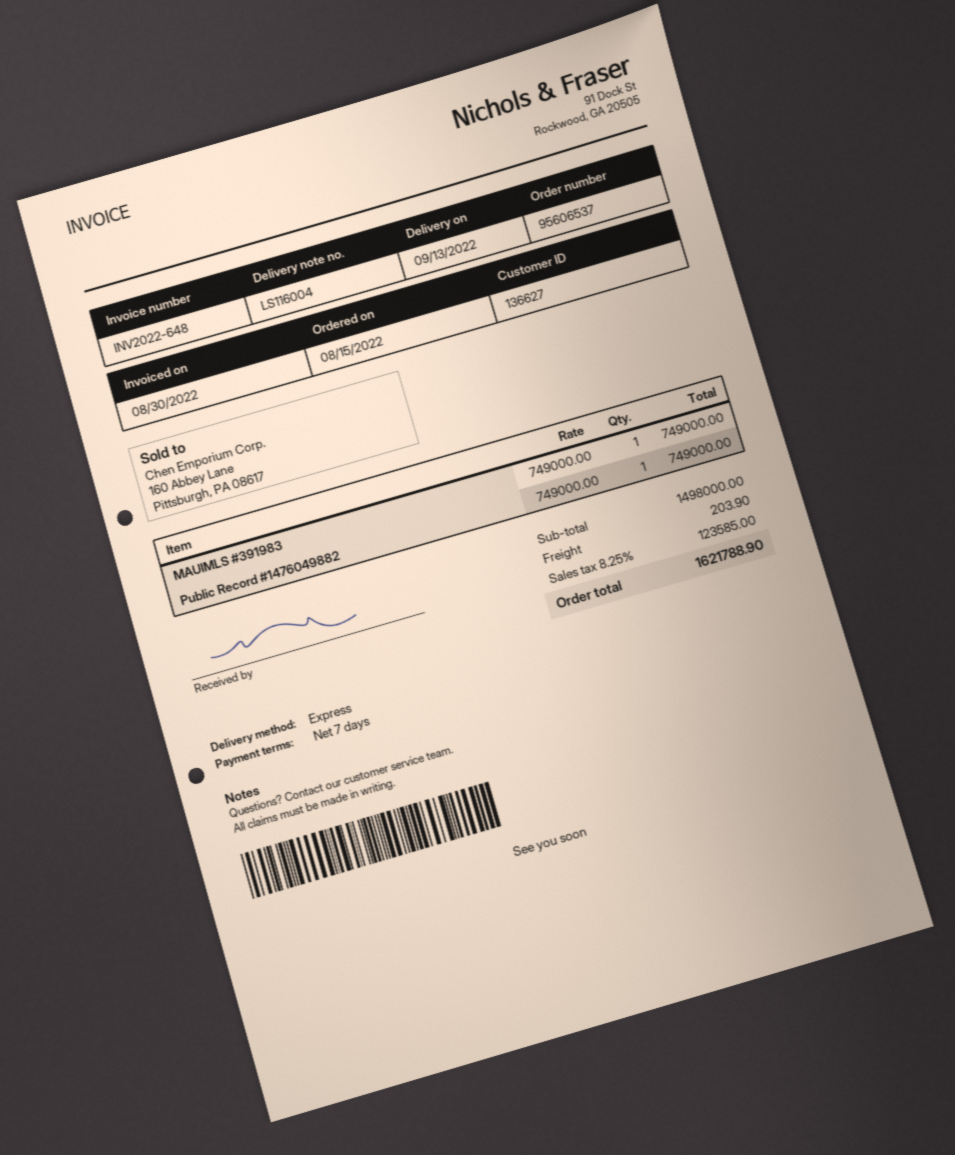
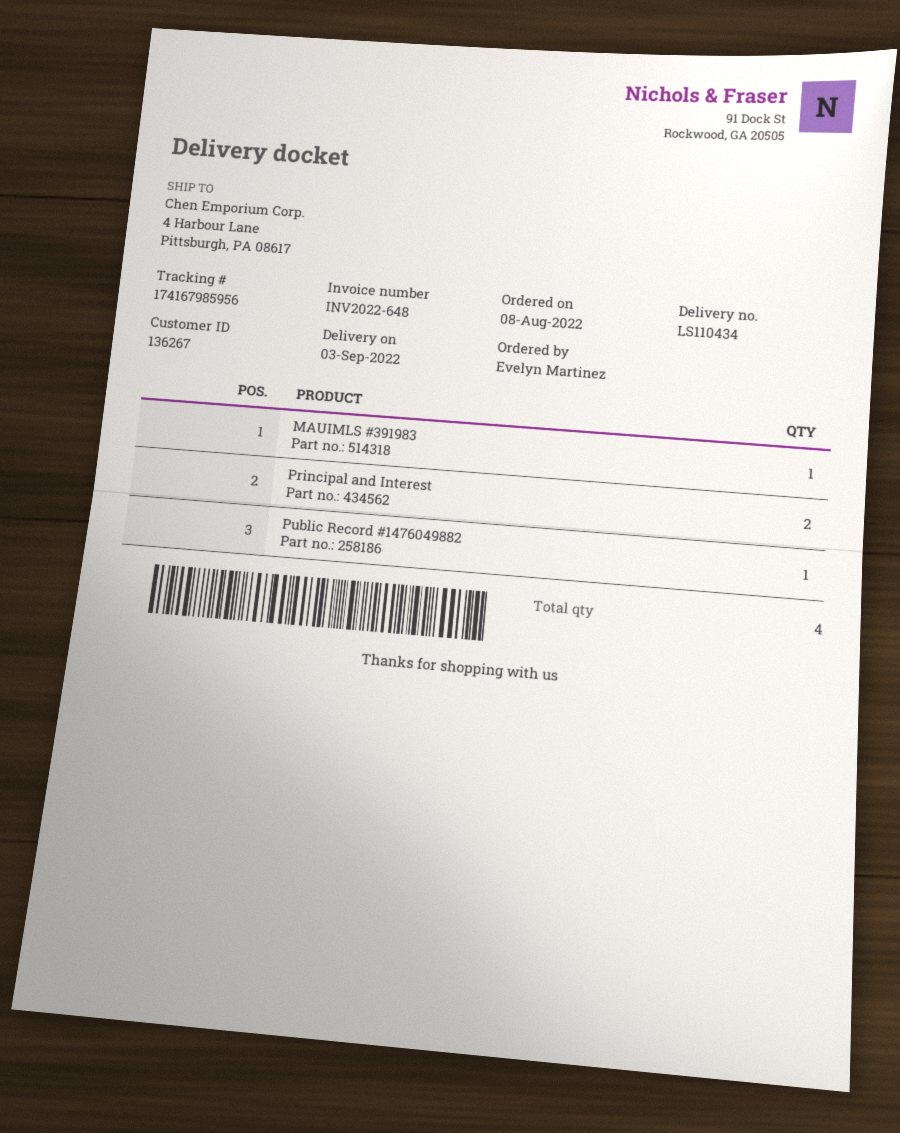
order date: 2022-08-15 -> 2022-08-08
delivery note number: LS116004 -> LS110434
delivery date: 2022-09-13 -> 2022-09-03
customer number: 136627 -> 136267
Principal and Interest: none -> 2

